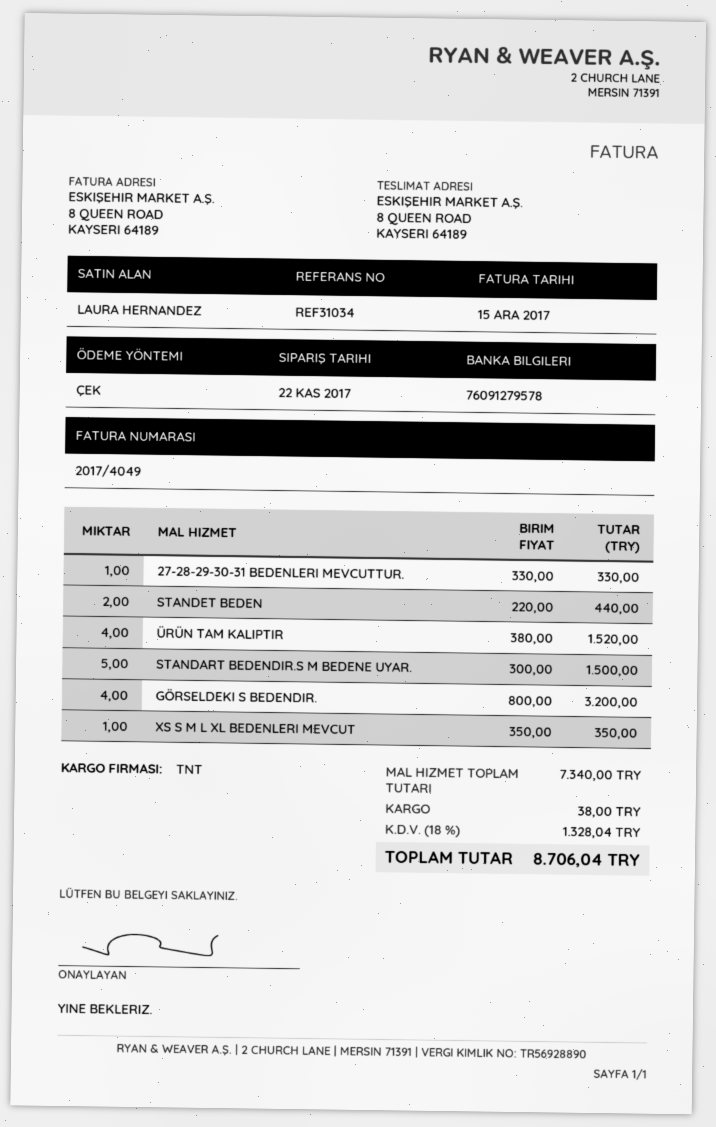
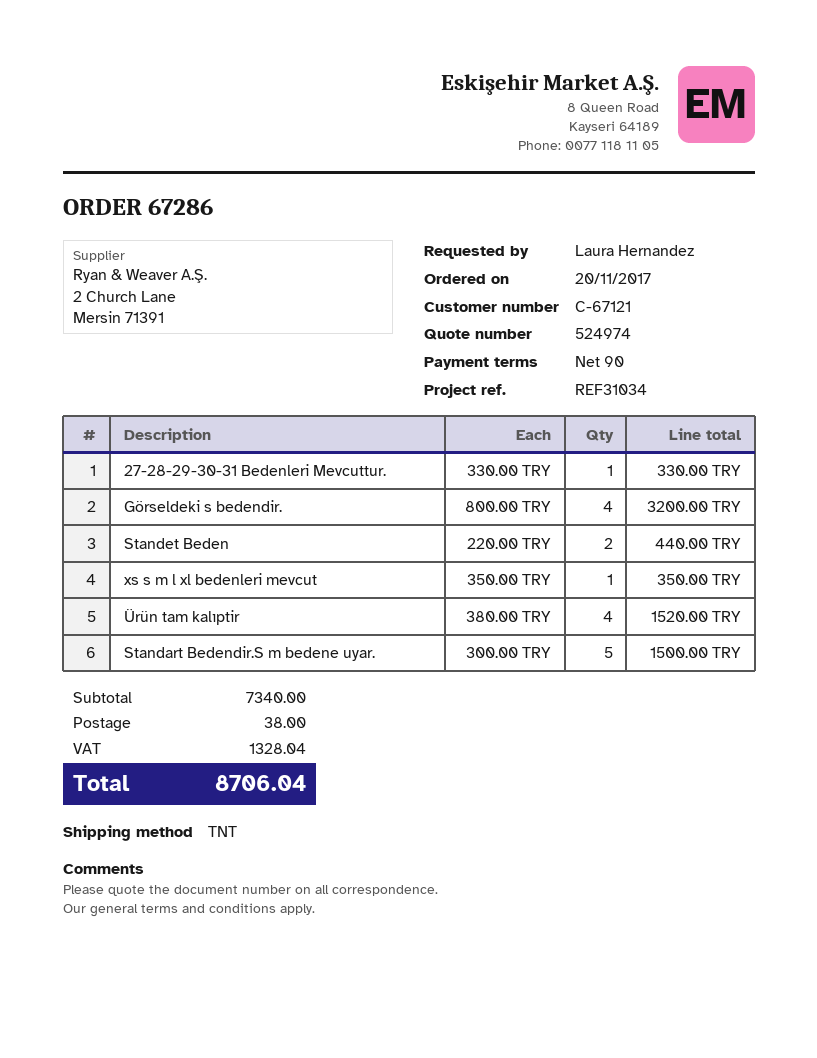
order date: 2017-11-22 -> 2017-11-20

